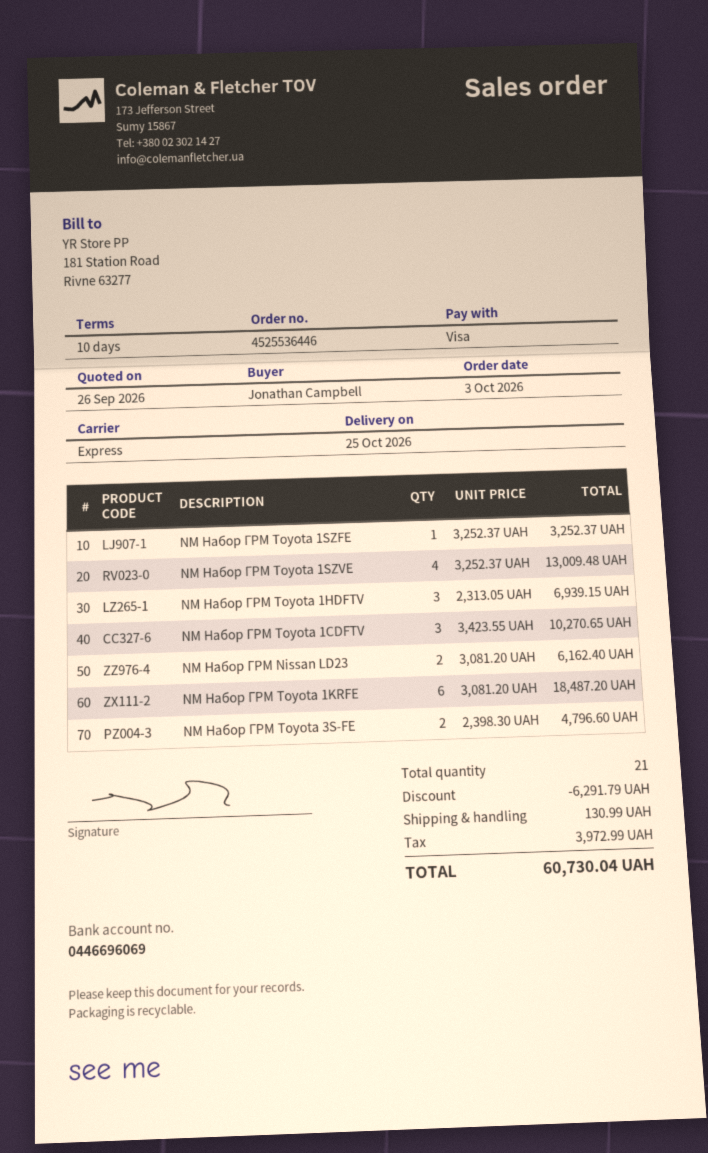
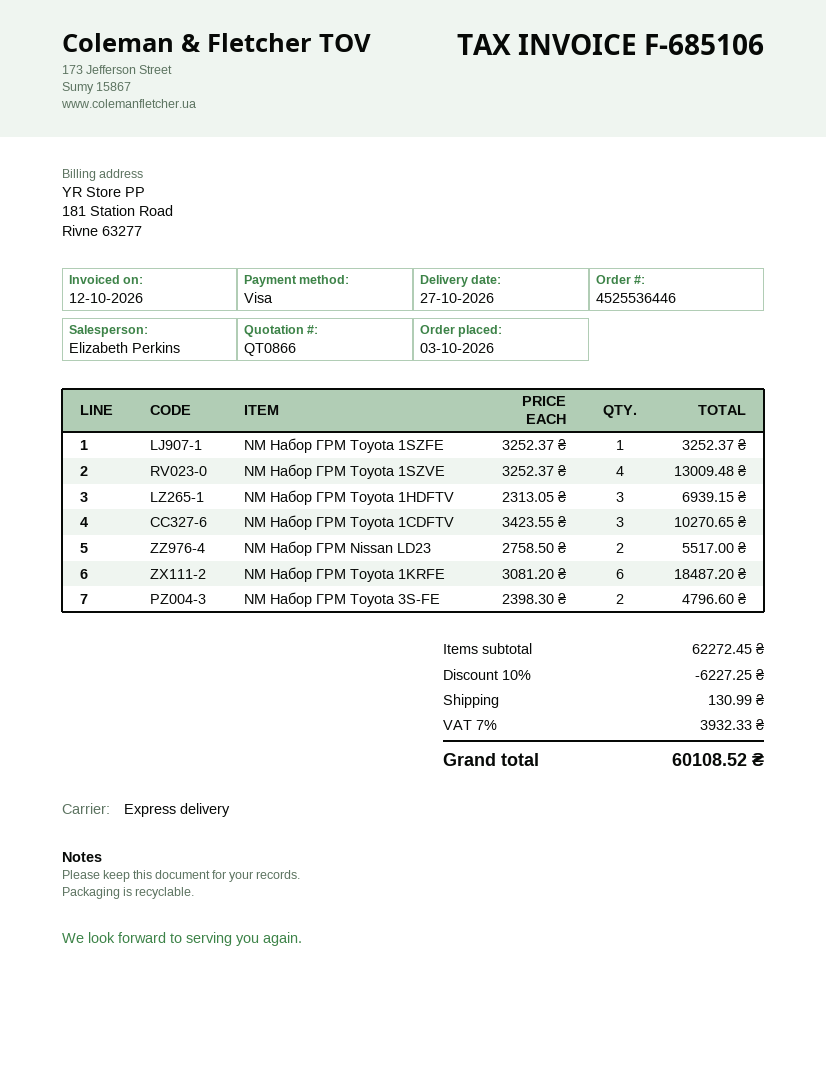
delivery date: 2026-10-25 -> 2026-10-27
NM Набор ГРМ Nissan LD23: 2 x 3081.20 = 6162.40 -> 2 x 2758.50 = 5517.00
discount: 6291.79 -> 6227.25
tax: 3972.99 -> 3932.33
total: 60730.04 -> 60108.52

